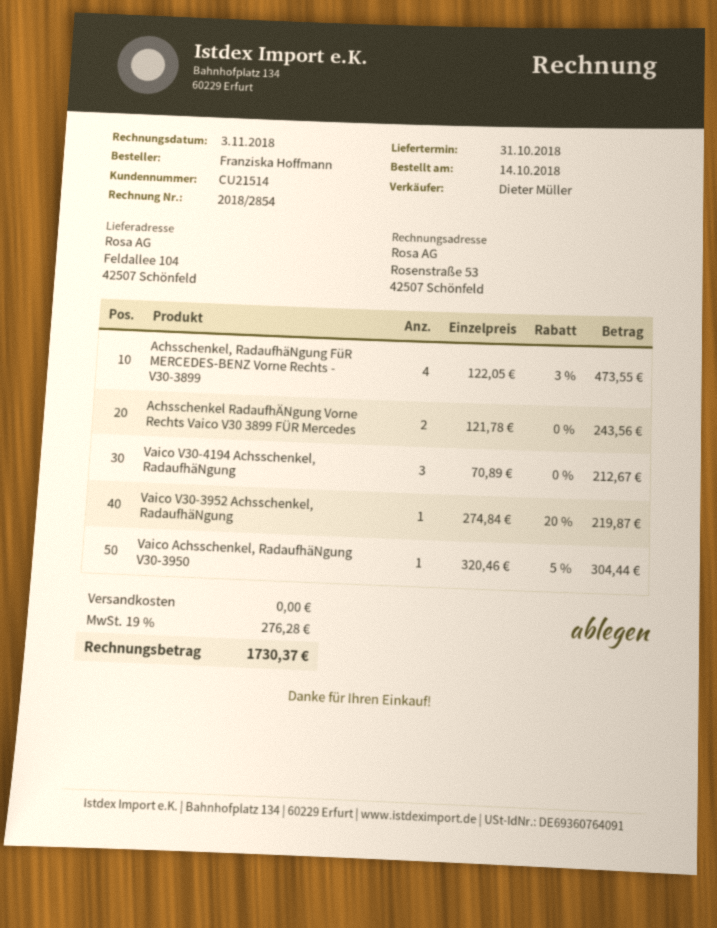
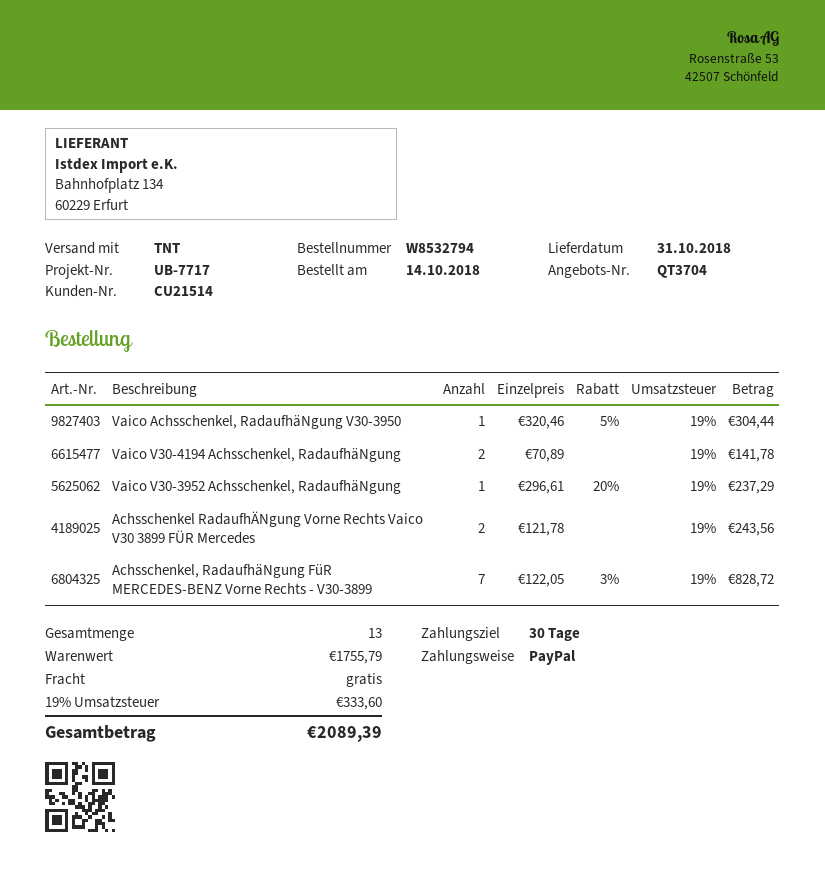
Achsschenkel, RadaufhäNgung FüR MERCEDES-BENZ Vorne Rechts - V30-3899: 4 x 122.05 - 3% = 473.55 -> 7 x 122.05 - 3% = 828.72
Vaico V30-4194 Achsschenkel, RadaufhäNgung: 3 x 70.89 = 212.67 -> 2 x 70.89 = 141.78
Vaico V30-3952 Achsschenkel, RadaufhäNgung: 1 x 274.84 - 20% = 219.87 -> 1 x 296.61 - 20% = 237.29
tax: 19% = 276.28 -> 19% = 333.60
total: 1730.37 -> 2089.39

